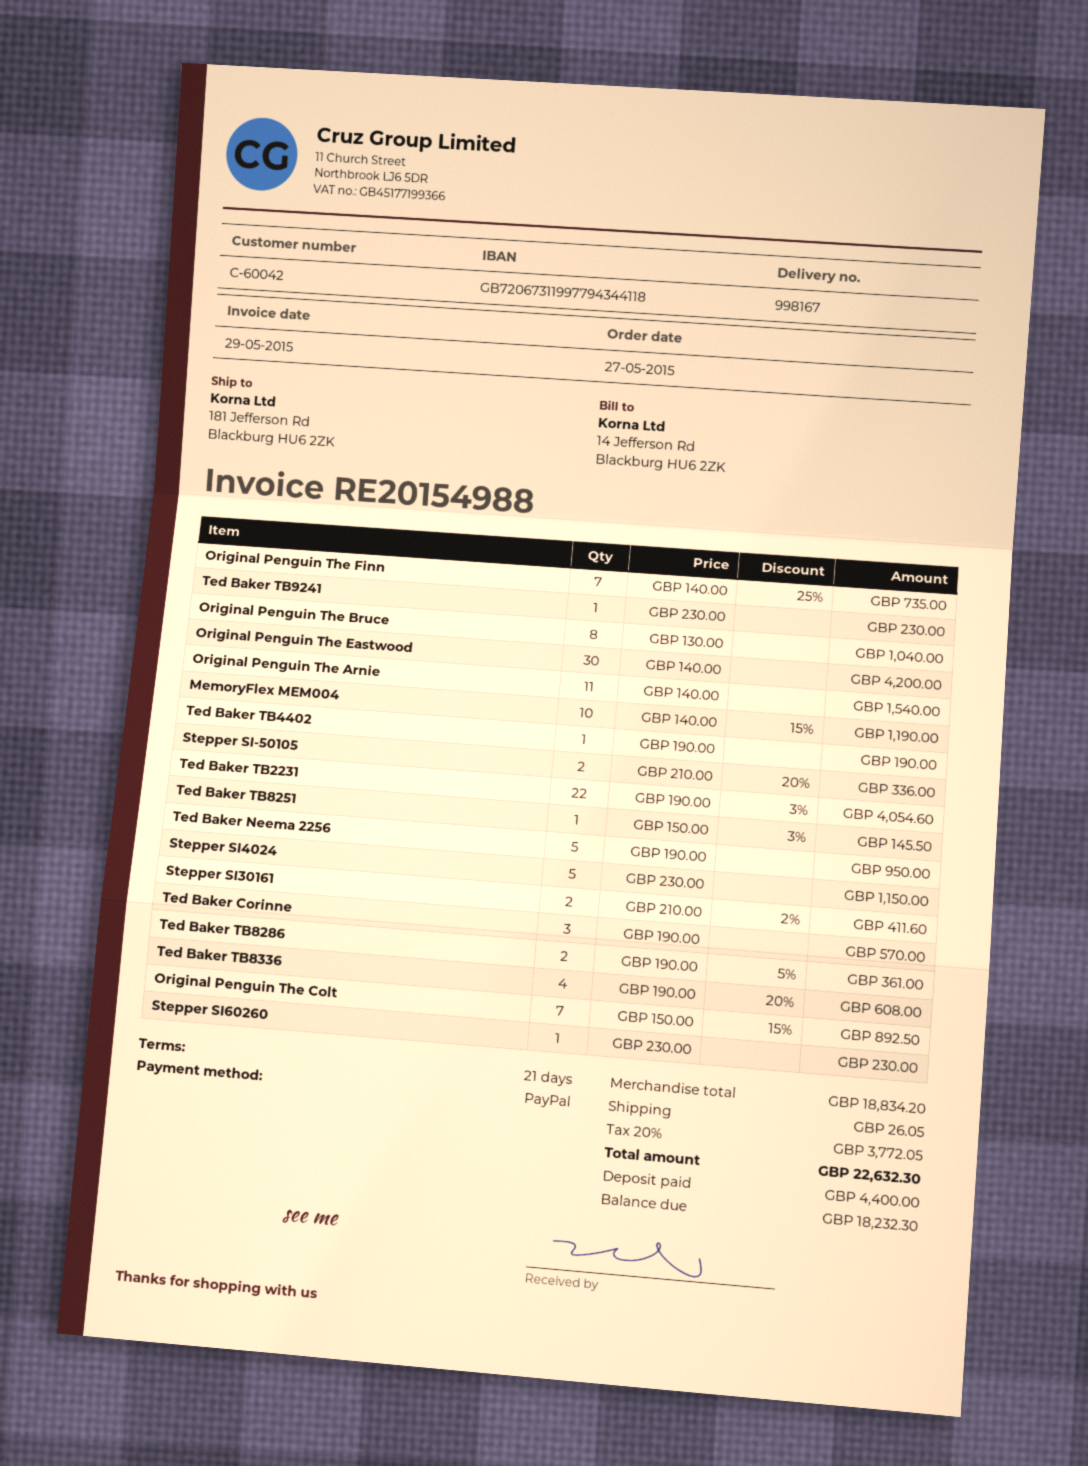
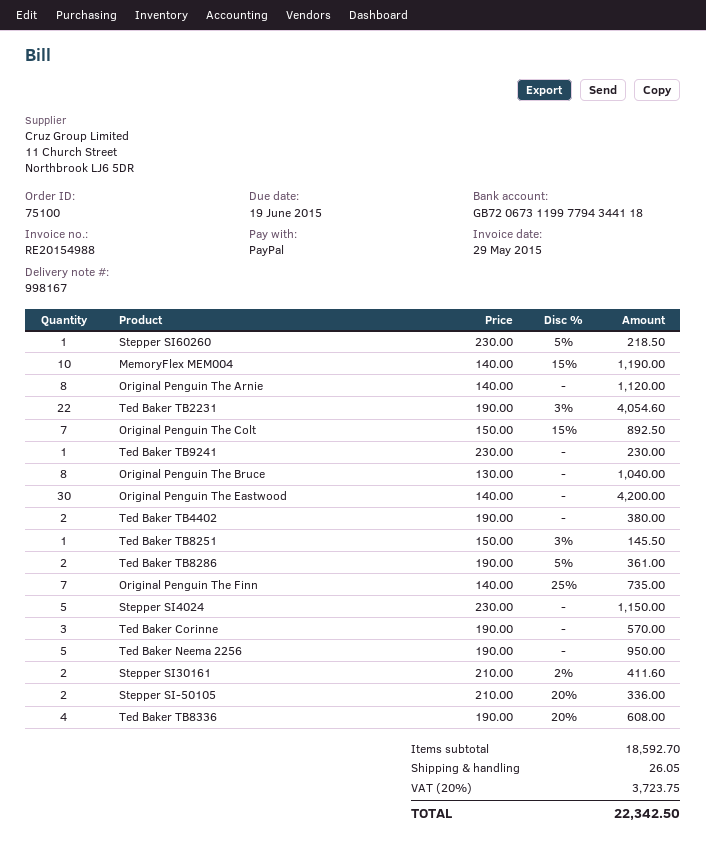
Original Penguin The Arnie: 11 x 140.00 = 1540.00 -> 8 x 140.00 = 1120.00
Ted Baker TB4402: 1 x 190.00 = 190.00 -> 2 x 190.00 = 380.00
Stepper SI60260: 1 x 230.00 = 230.00 -> 1 x 230.00 - 5% = 218.50
subtotal: 18834.20 -> 18592.70
tax: 20% = 3772.05 -> 20% = 3723.75
total: 22632.30 -> 22342.50

